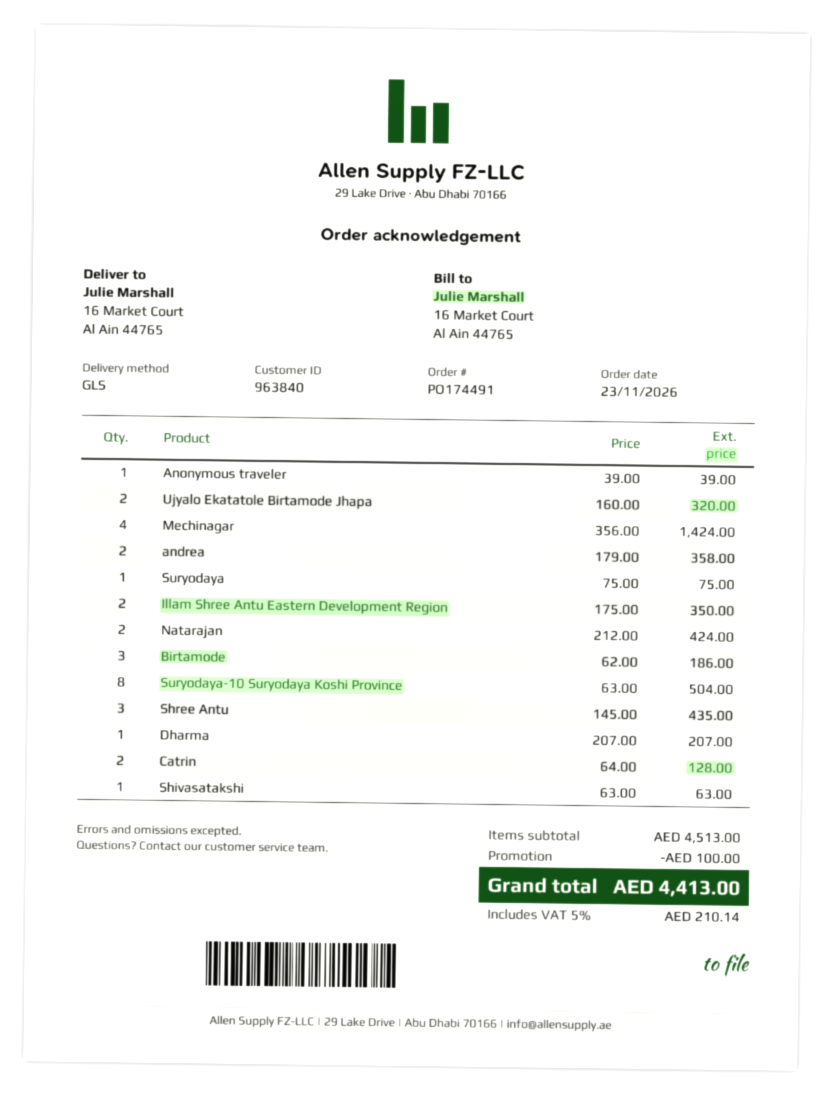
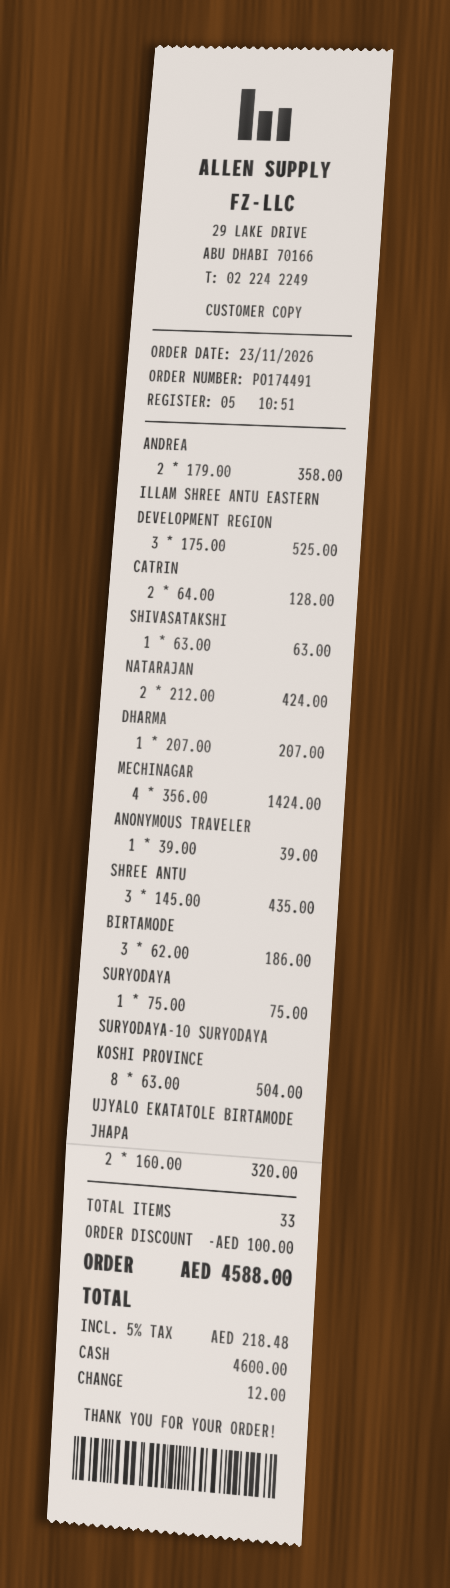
Illam Shree Antu Eastern Development Region: 2 x 175.00 = 350.00 -> 3 x 175.00 = 525.00
tax: 5% = 210.14 -> 5% = 218.48
total: 4413.00 -> 4588.00

